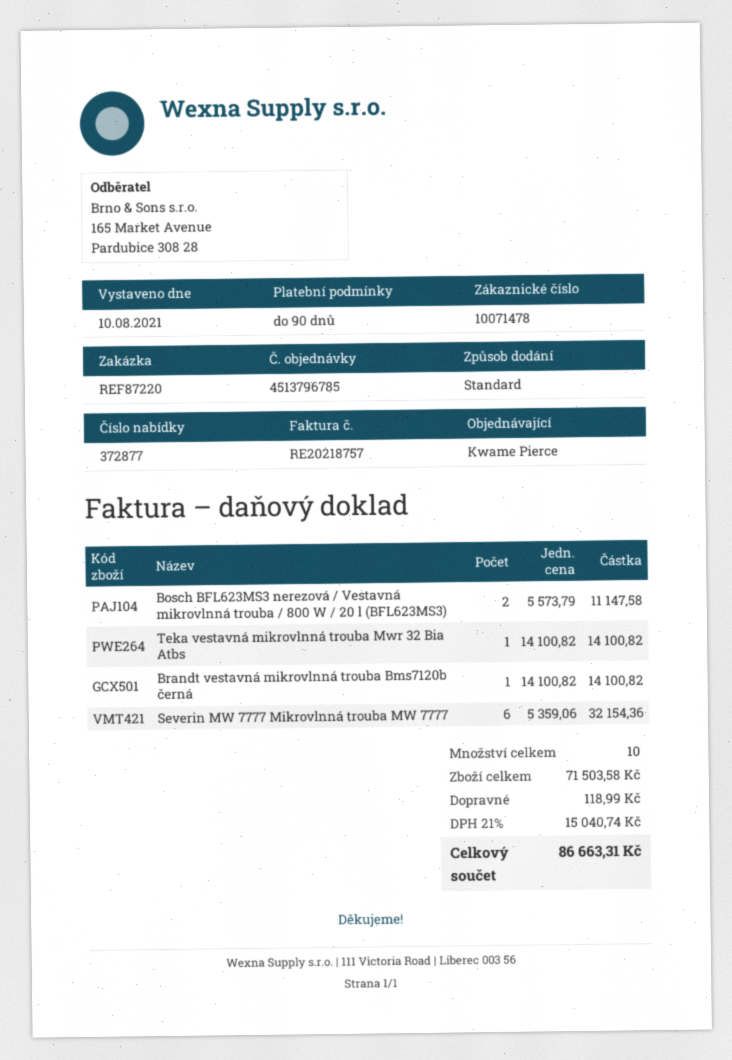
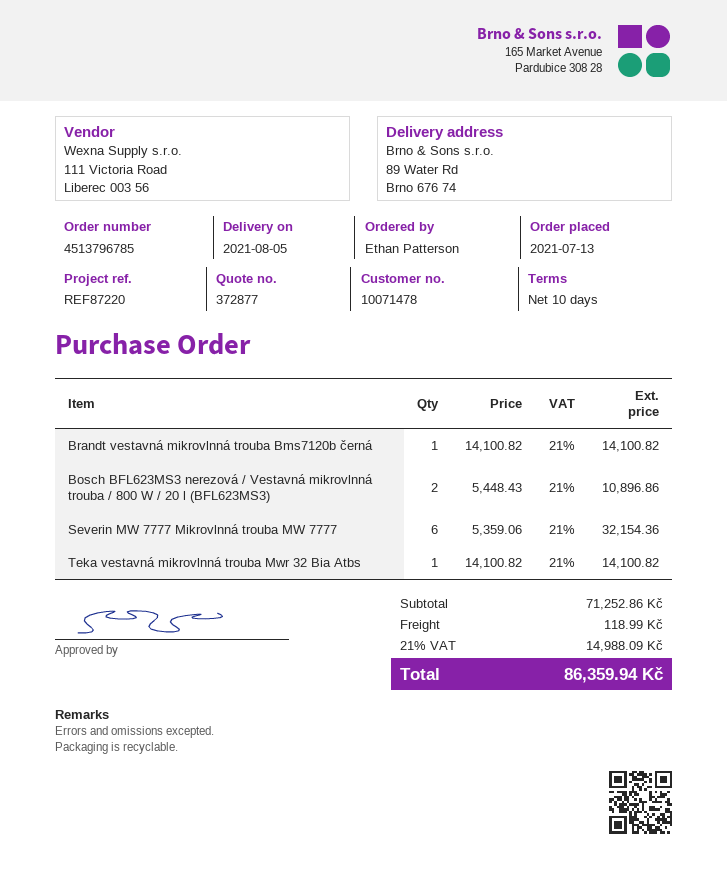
payment terms: 90 days -> 10 days
ordered by: Kwame Pierce -> Ethan Patterson
Bosch BFL623MS3 nerezová / Vestavná mikrovlnná trouba / 800 W / 20 l (BFL623MS3): 2 x 5573.79 = 11147.58 -> 2 x 5448.43 = 10896.86
subtotal: 71503.58 -> 71252.86
tax: 21% = 15040.74 -> 21% = 14988.09
total: 86663.31 -> 86359.94

